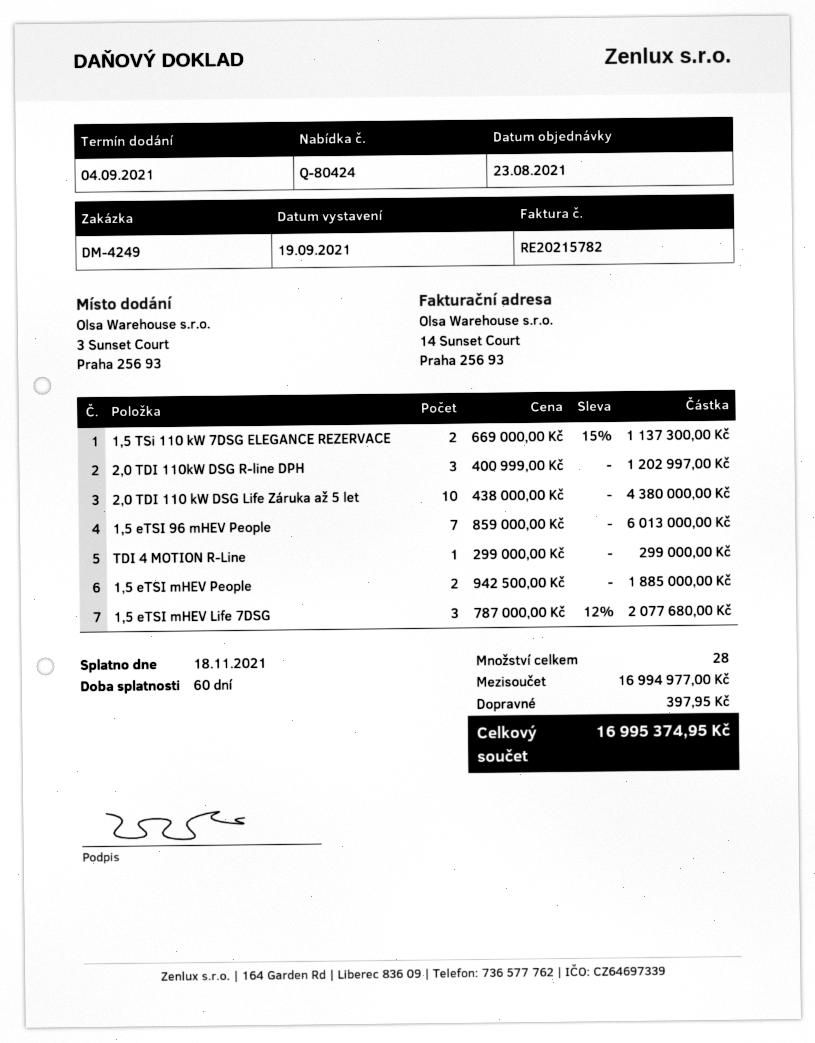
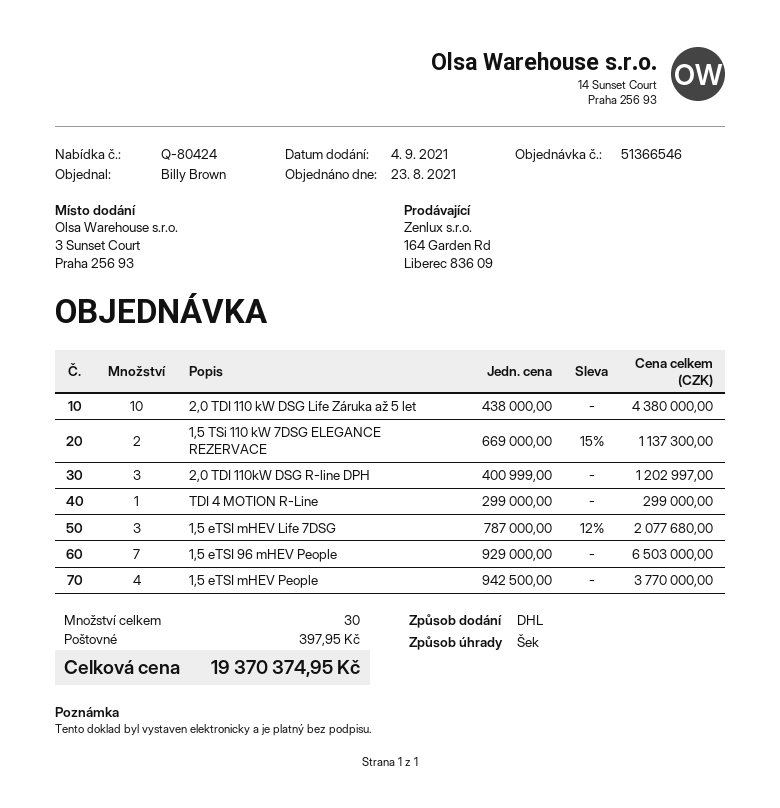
1,5 eTSI 96 mHEV People: 7 x 859000.00 = 6013000.00 -> 7 x 929000.00 = 6503000.00
1,5 eTSI mHEV People: 2 x 942500.00 = 1885000.00 -> 4 x 942500.00 = 3770000.00
total quantity: 28 -> 30
total: 16995374.95 -> 19370374.95

